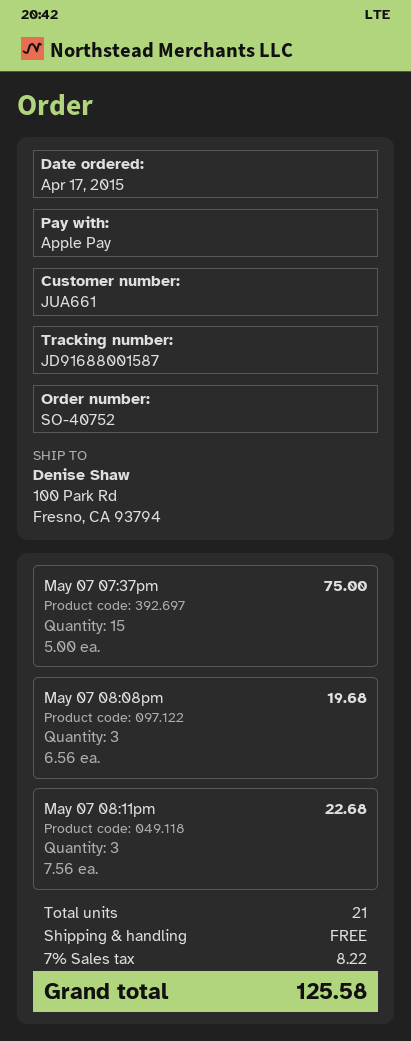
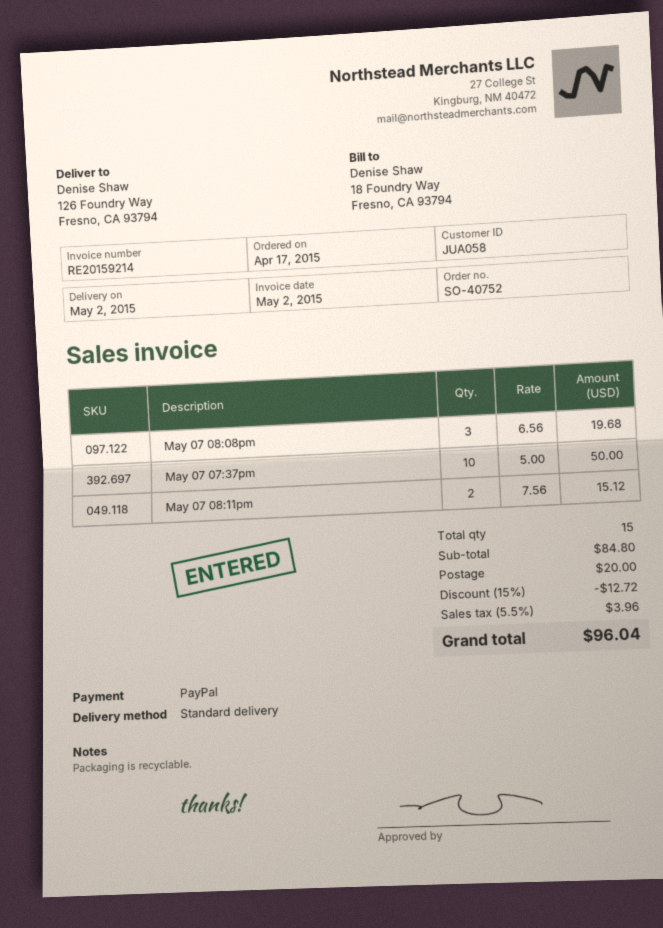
customer number: JUA661 -> JUA058
payment method: Apple Pay -> PayPal
ship to: 100 Park Rd, Fresno, CA 93794 -> 126 Foundry Way, Fresno, CA 93794
May 07 07:37pm: 15 x 5.00 = 75.00 -> 10 x 5.00 = 50.00
May 07 08:11pm: 3 x 7.56 = 22.68 -> 2 x 7.56 = 15.12
total quantity: 21 -> 15
discount: none -> 15% = 12.72
shipping: 0.00 -> 20.00
tax: 7% = 8.22 -> 5.5% = 3.96
total: 125.58 -> 96.04

